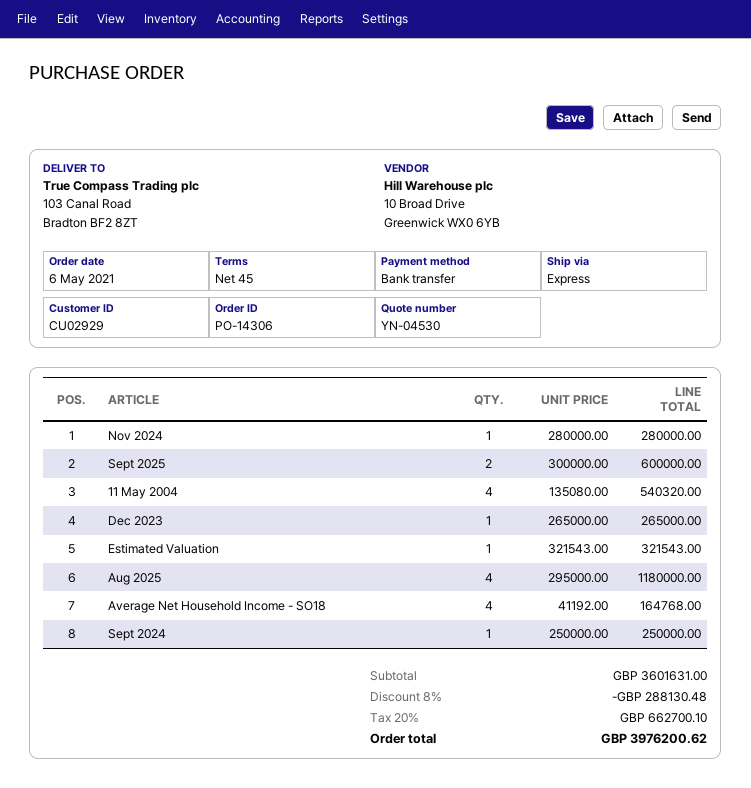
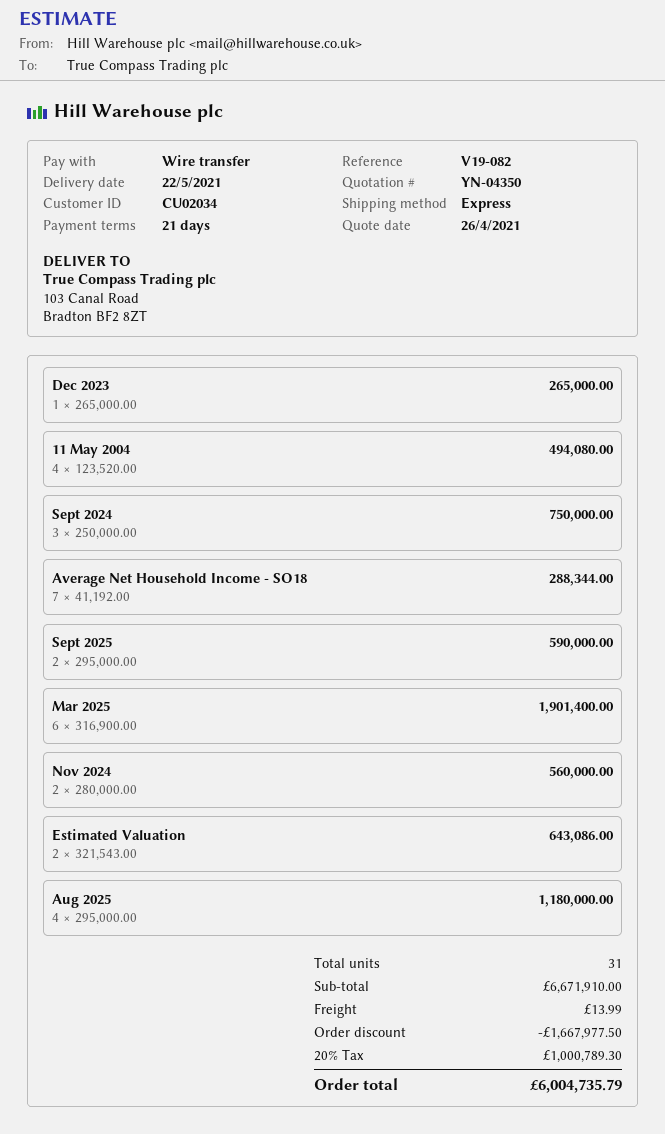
quote number: YN-04530 -> YN-04350
payment terms: 45 days -> 21 days
customer number: CU02929 -> CU02034
Nov 2024: 1 x 280000.00 = 280000.00 -> 2 x 280000.00 = 560000.00
Sept 2025: 2 x 300000.00 = 600000.00 -> 2 x 295000.00 = 590000.00
11 May 2004: 4 x 135080.00 = 540320.00 -> 4 x 123520.00 = 494080.00
Estimated Valuation: 1 x 321543.00 = 321543.00 -> 2 x 321543.00 = 643086.00
Average Net Household Income - SO18: 4 x 41192.00 = 164768.00 -> 7 x 41192.00 = 288344.00
Sept 2024: 1 x 250000.00 = 250000.00 -> 3 x 250000.00 = 750000.00
Mar 2025: none -> 6 x 316900.00 = 1901400.00
subtotal: 3601631.00 -> 6671910.00
discount: 288130.48 -> 1667977.50
shipping: none -> 13.99
tax: 20% = 662700.10 -> 20% = 1000789.30
total: 3976200.62 -> 6004735.79

